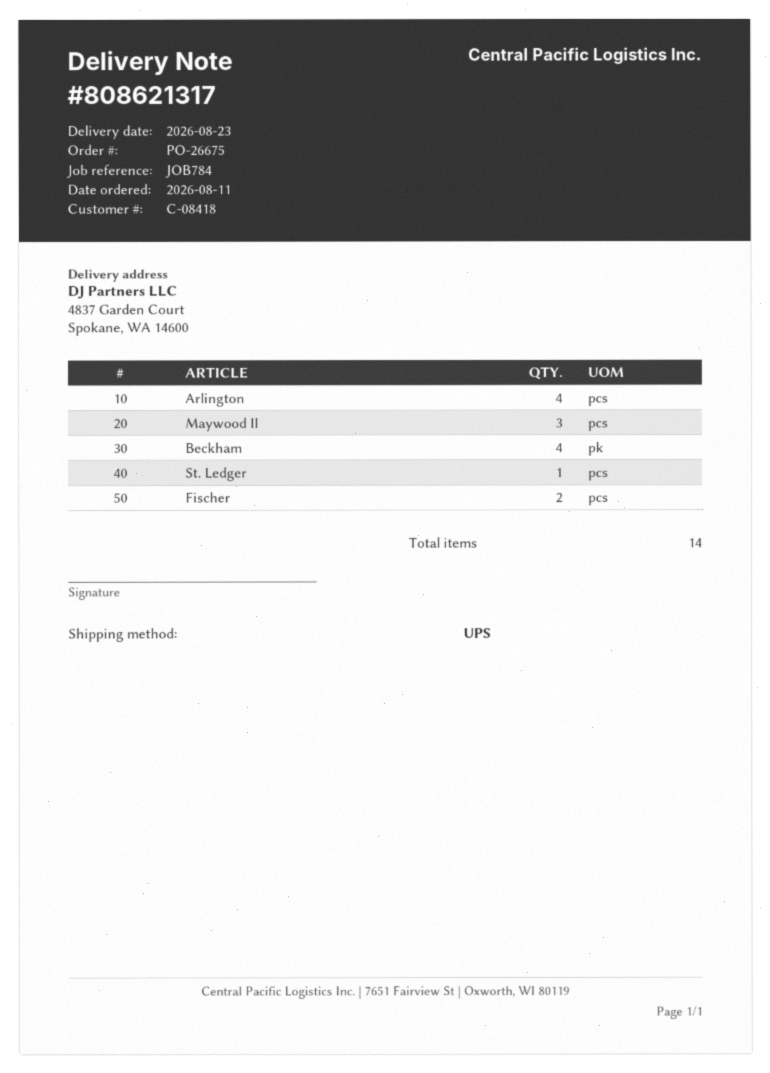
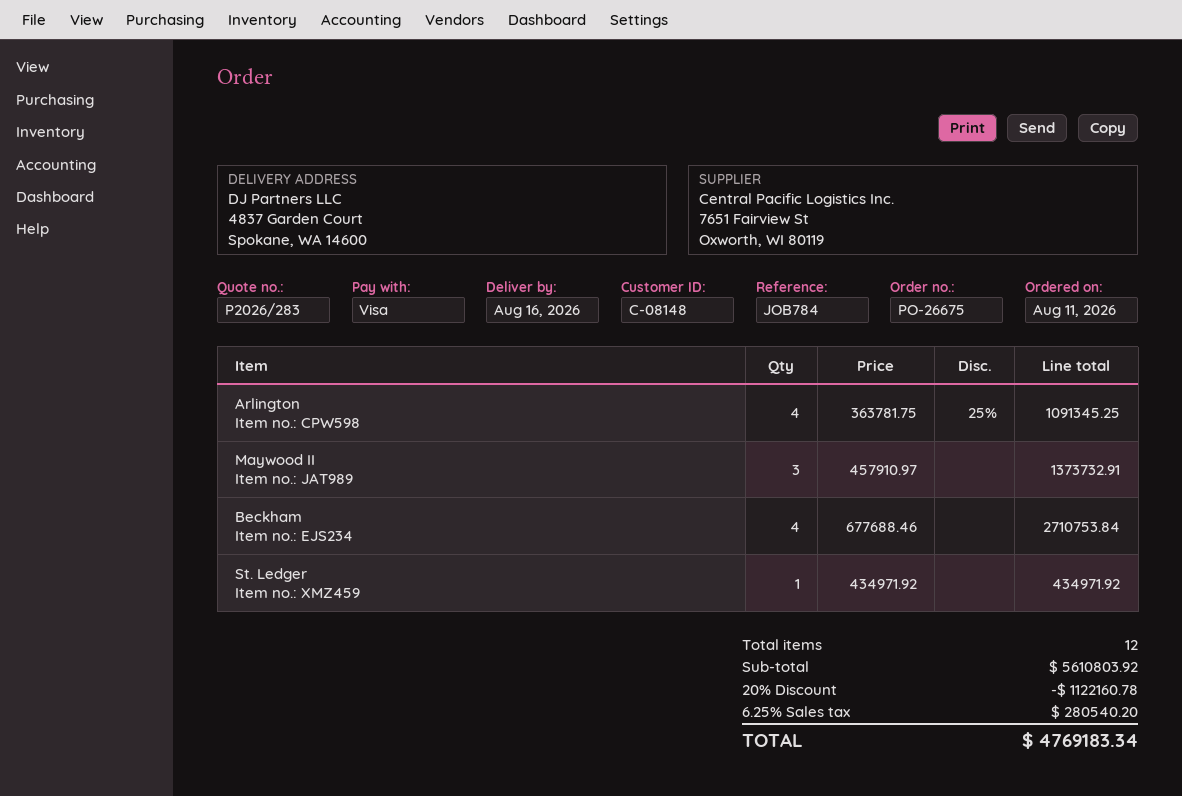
delivery date: 2026-08-23 -> 2026-08-16
customer number: C-08418 -> C-08148
Fischer: 2 -> none
total quantity: 14 -> 12

